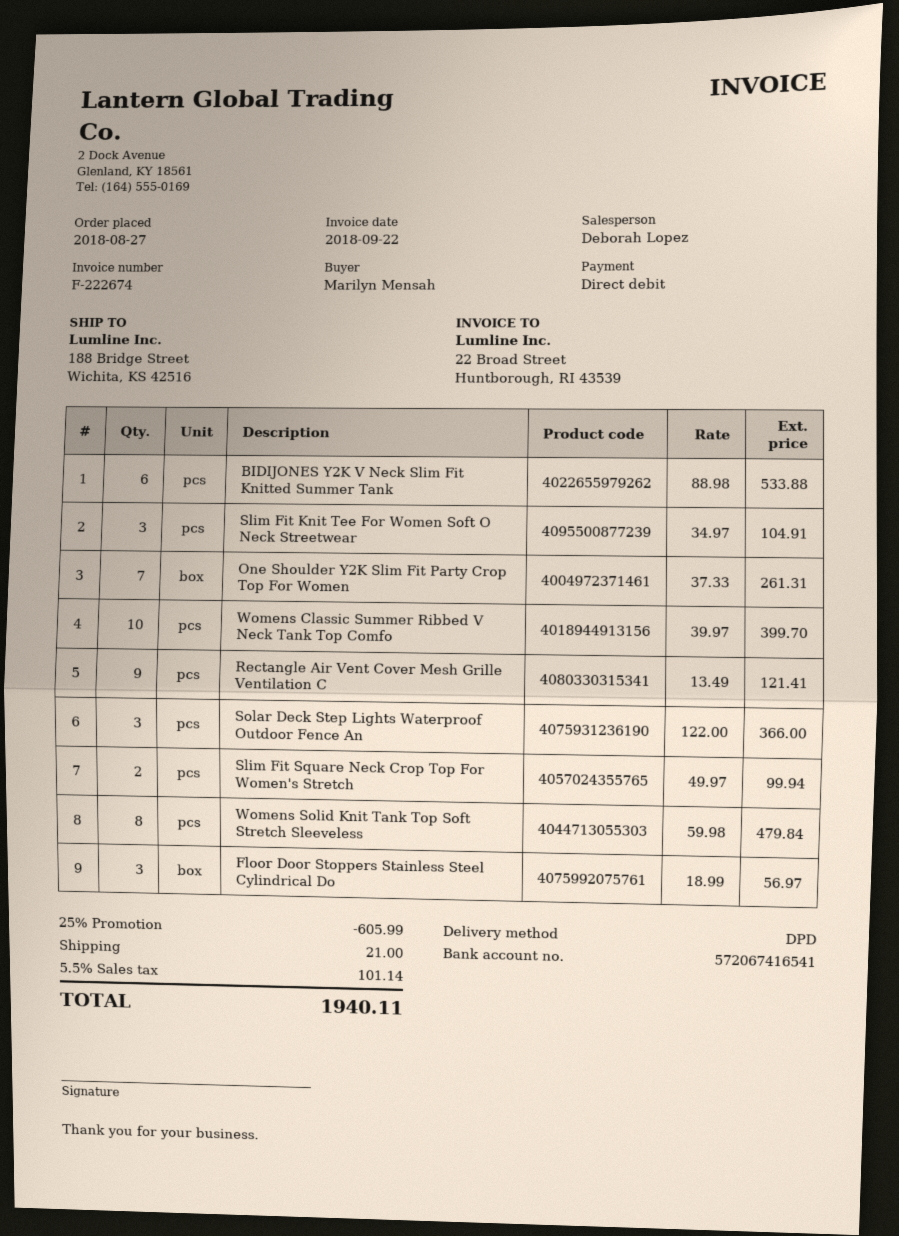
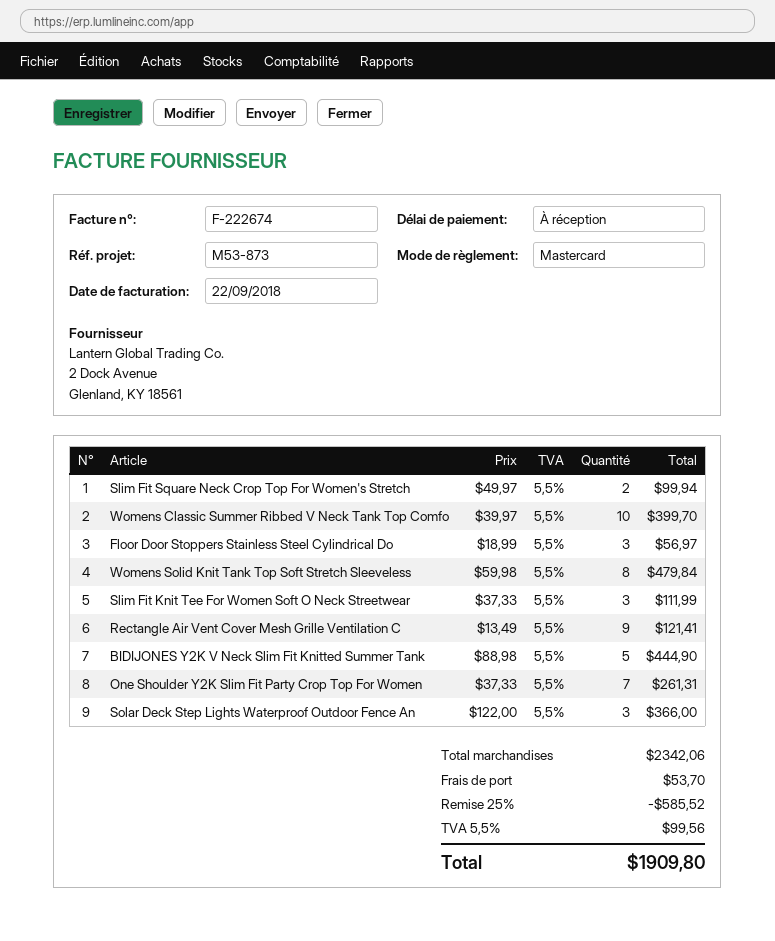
payment method: direct debit -> Mastercard
BIDIJONES Y2K V Neck Slim Fit Knitted Summer Tank: 6 x 88.98 = 533.88 -> 5 x 88.98 = 444.90
Slim Fit Knit Tee For Women Soft O Neck Streetwear: 3 x 34.97 = 104.91 -> 3 x 37.33 = 111.99
discount: 25% = 605.99 -> 25% = 585.52
shipping: 21.00 -> 53.70
tax: 5.5% = 101.14 -> 5.5% = 99.56
total: 1940.11 -> 1909.80

